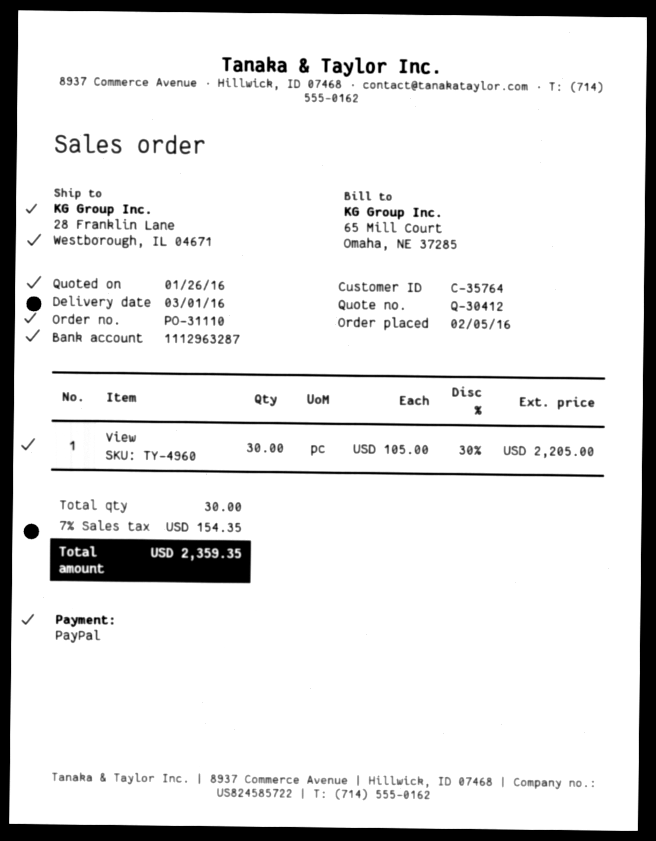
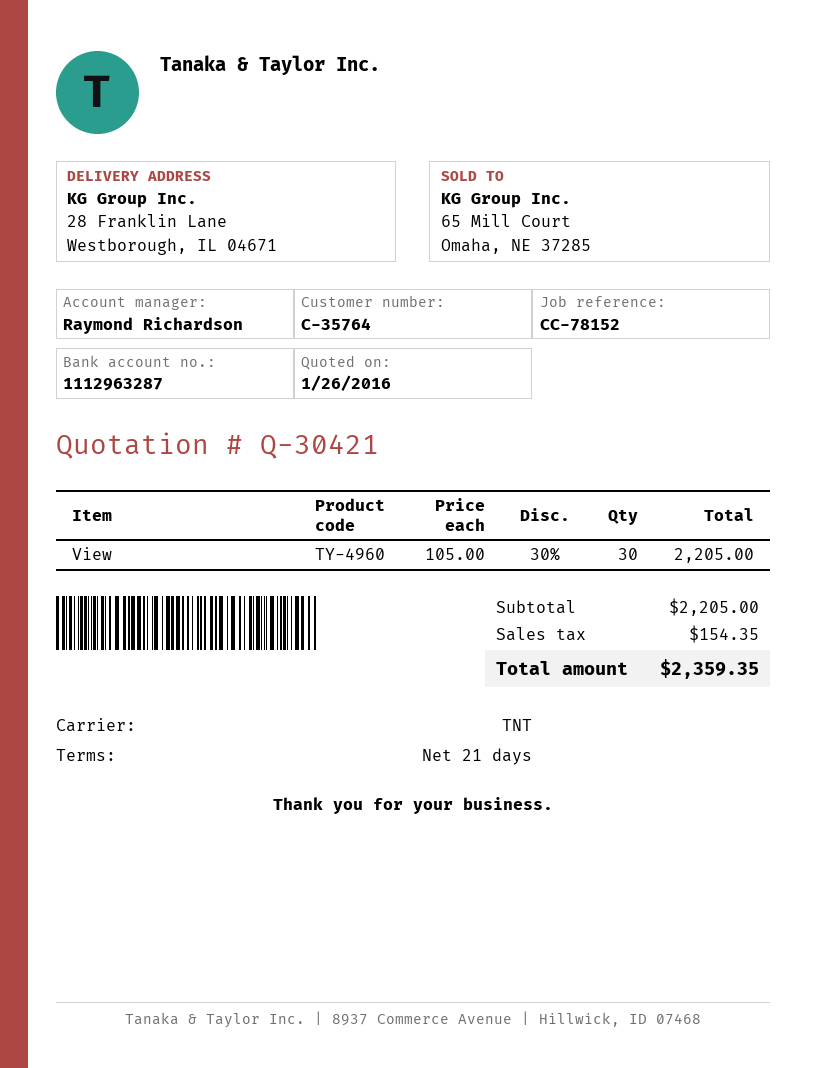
quote number: Q-30412 -> Q-30421

